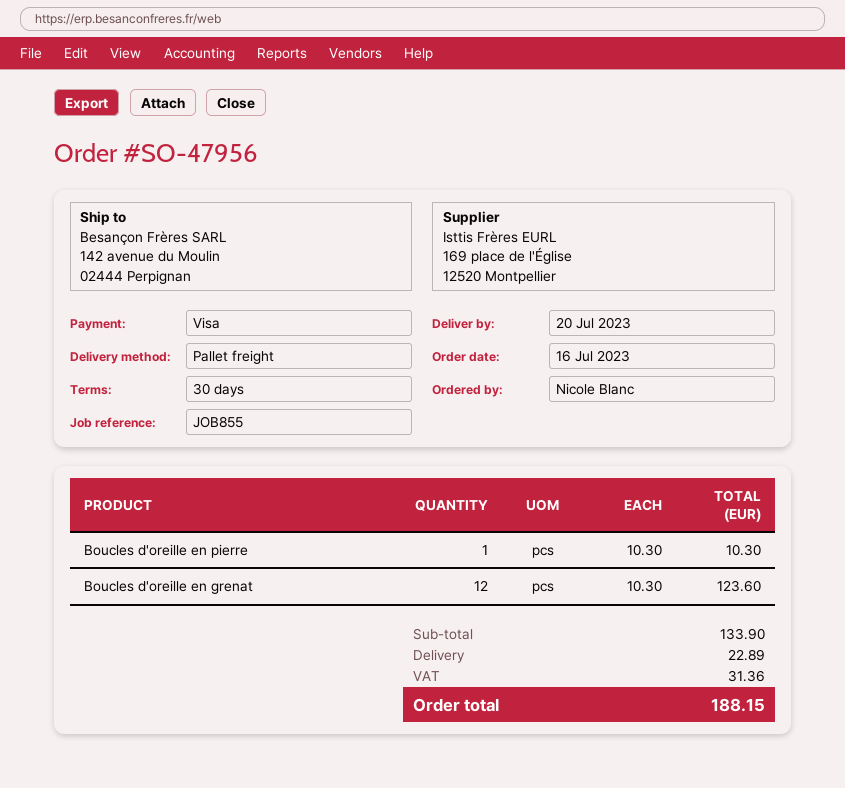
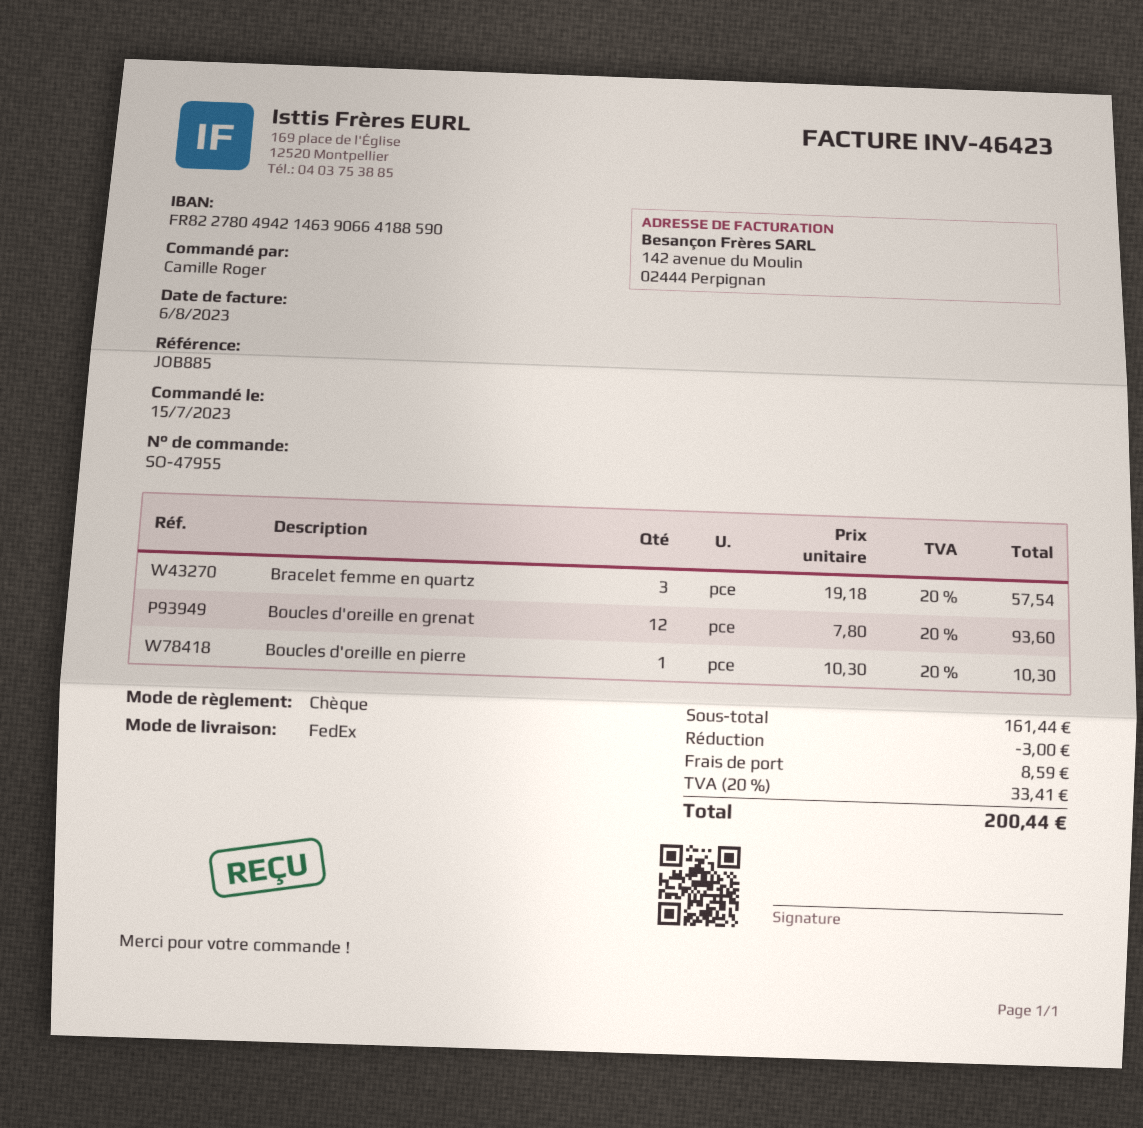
order number: SO-47956 -> SO-47955
order date: 2023-07-16 -> 2023-07-15
reference: JOB855 -> JOB885
ordered by: Nicole Blanc -> Camille Roger
payment method: Visa -> cheque
shipping method: pallet freight -> FedEx
Boucles d'oreille en grenat: 12 x 10.30 = 123.60 -> 12 x 7.80 = 93.60
Bracelet femme en quartz: none -> 3 x 19.18 = 57.54
subtotal: 133.90 -> 161.44
discount: none -> 3.00
shipping: 22.89 -> 8.59
tax: 31.36 -> 33.41
total: 188.15 -> 200.44

